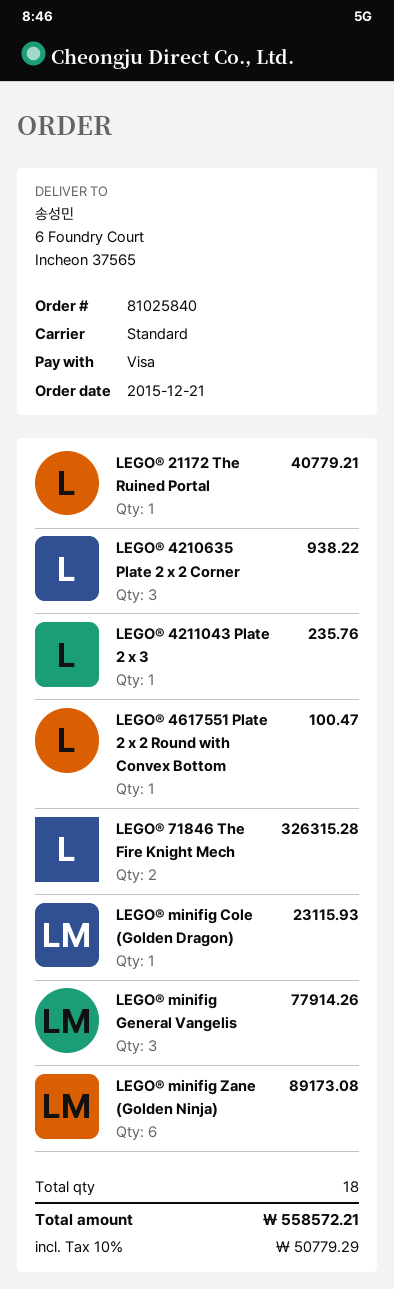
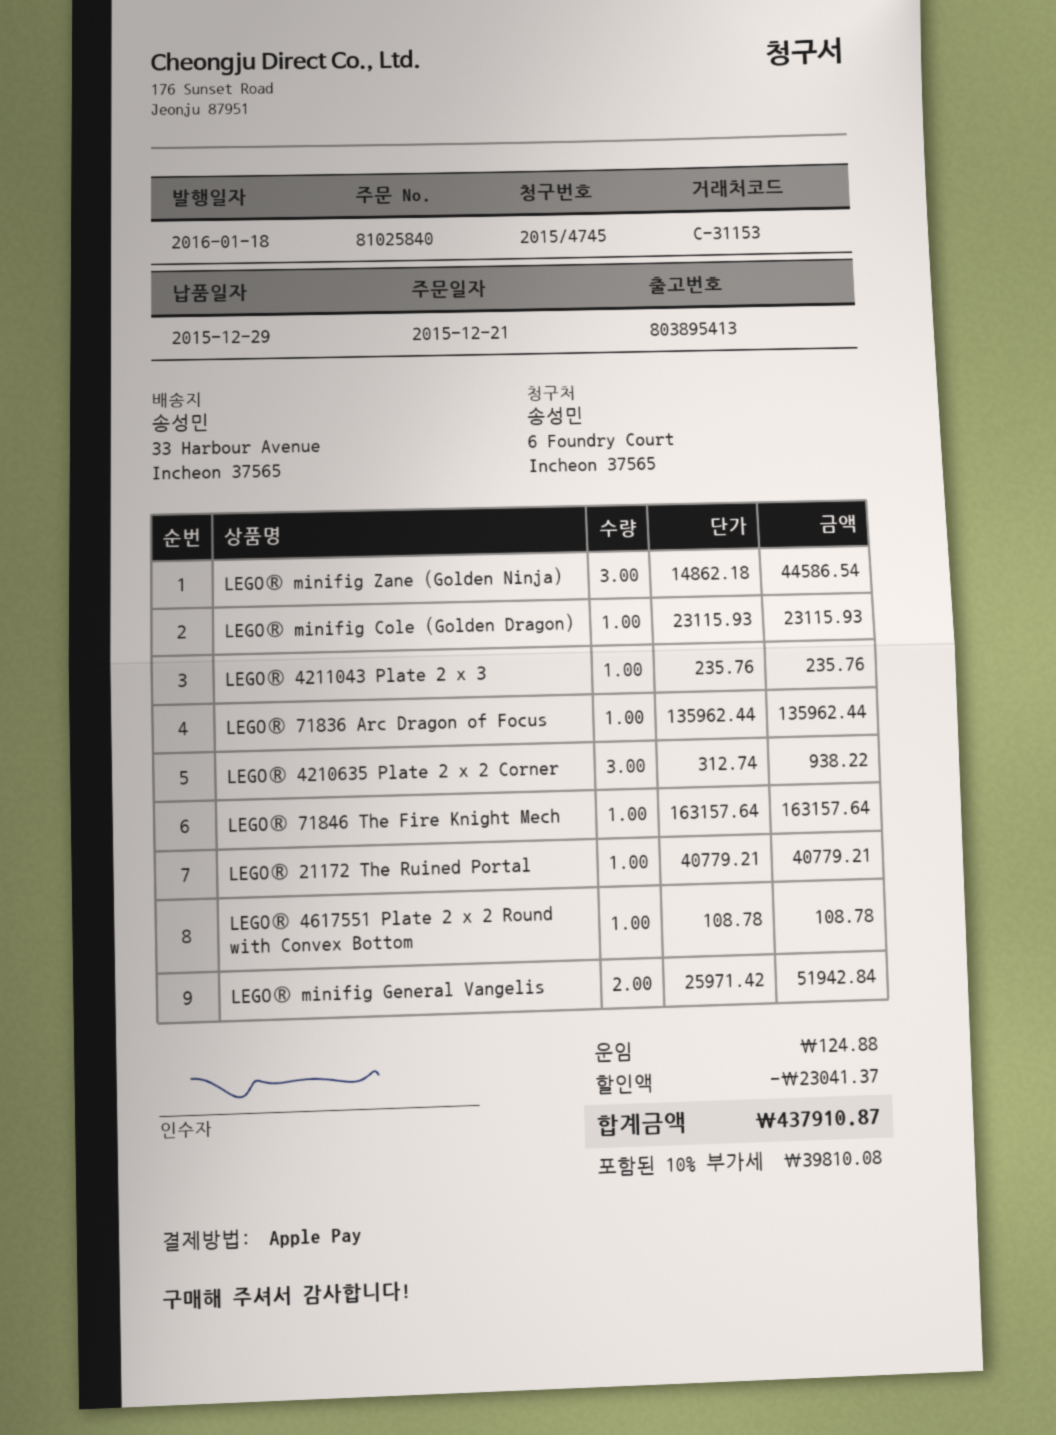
payment method: Visa -> Apple Pay
ship to: 6 Foundry Court, Incheon 37565 -> 33 Harbour Avenue, Incheon 37565
LEGO® 4617551 Plate 2 x 2 Round with Convex Bottom: 1 for 100.47 -> 1 for 108.78
LEGO® 71846 The Fire Knight Mech: 2 for 326315.28 -> 1 for 163157.64
LEGO® minifig General Vangelis: 3 for 77914.26 -> 2 for 51942.84
LEGO® minifig Zane (Golden Ninja): 6 for 89173.08 -> 3 for 44586.54
LEGO® 71836 Arc Dragon of Focus: none -> 1 for 135962.44
discount: none -> 23041.37
shipping: none -> 124.88
tax: 10% = 50779.29 -> 10% = 39810.08
total: 558572.21 -> 437910.87

